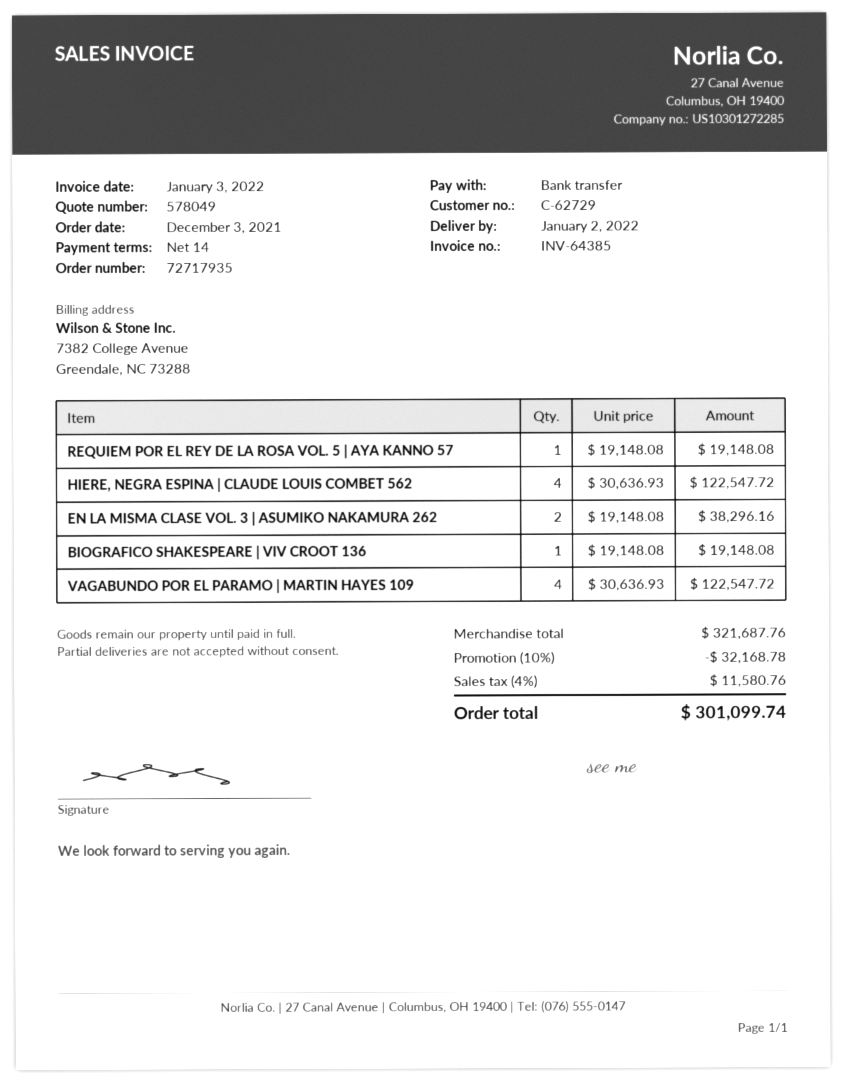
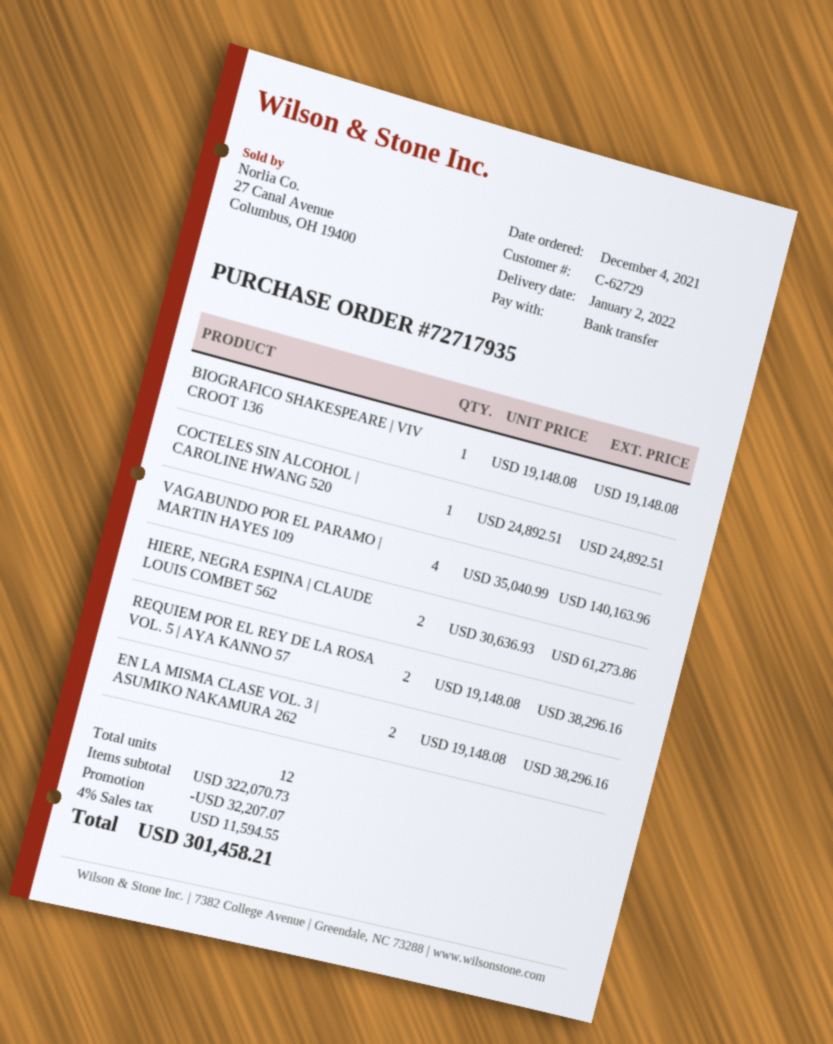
order date: 2021-12-03 -> 2021-12-04
REQUIEM POR EL REY DE LA ROSA VOL. 5 | AYA KANNO 57: 1 x 19148.08 = 19148.08 -> 2 x 19148.08 = 38296.16
HIERE, NEGRA ESPINA | CLAUDE LOUIS COMBET 562: 4 x 30636.93 = 122547.72 -> 2 x 30636.93 = 61273.86
VAGABUNDO POR EL PARAMO | MARTIN HAYES 109: 4 x 30636.93 = 122547.72 -> 4 x 35040.99 = 140163.96
COCTELES SIN ALCOHOL | CAROLINE HWANG 520: none -> 1 x 24892.51 = 24892.51
subtotal: 321687.76 -> 322070.73
discount: 32168.78 -> 32207.07
tax: 4% = 11580.76 -> 4% = 11594.55
total: 301099.74 -> 301458.21

